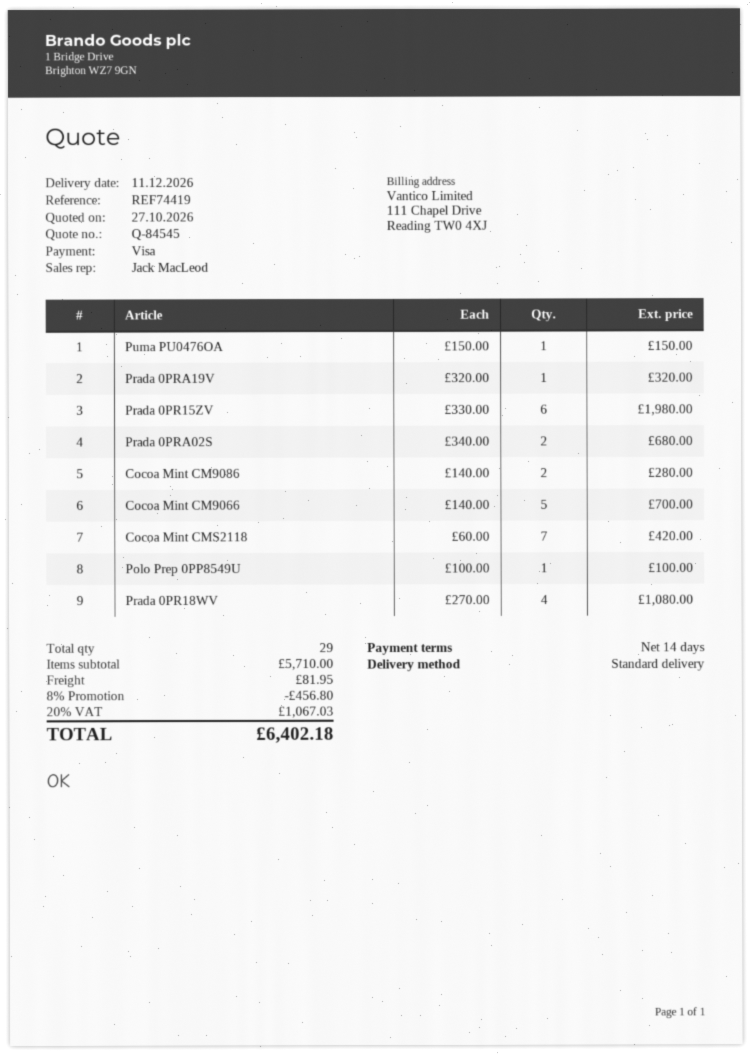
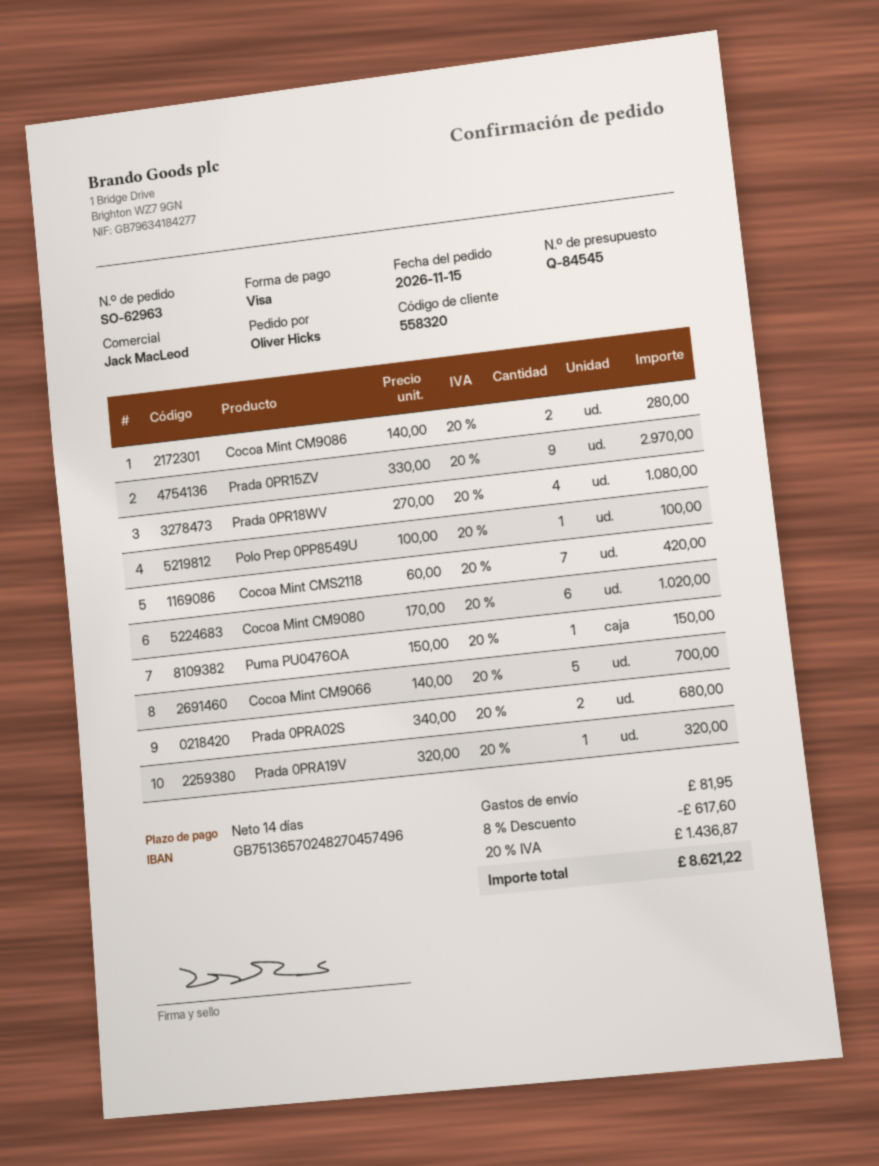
Prada 0PR15ZV: 6 x 330.00 = 1980.00 -> 9 x 330.00 = 2970.00
Cocoa Mint CM9080: none -> 6 x 170.00 = 1020.00
discount: 8% = 456.80 -> 8% = 617.60
tax: 20% = 1067.03 -> 20% = 1436.87
total: 6402.18 -> 8621.22

